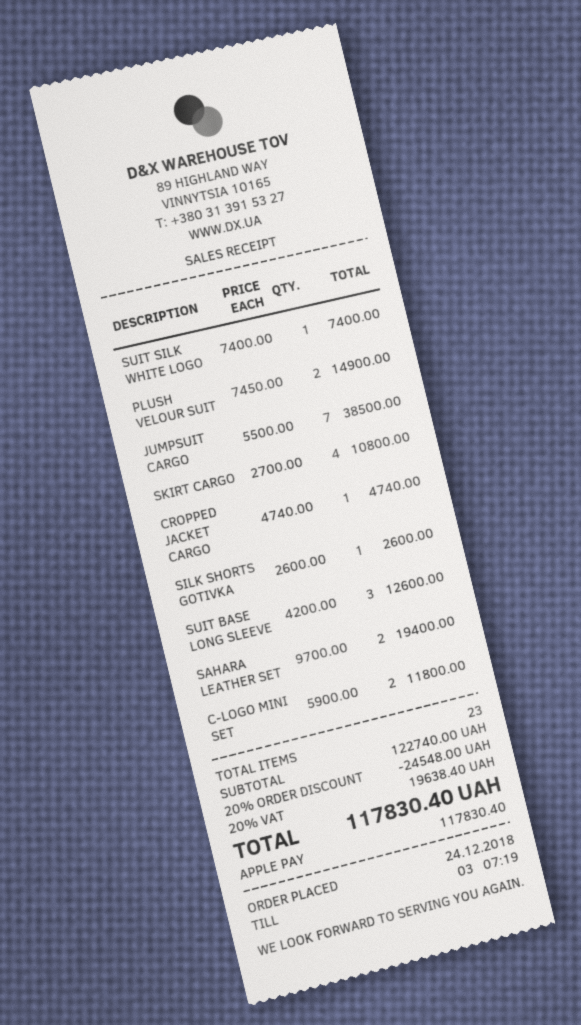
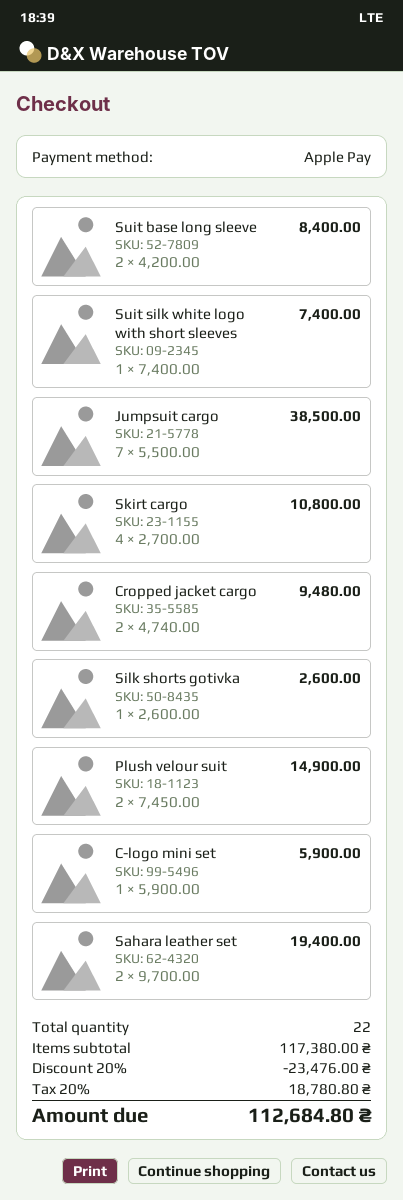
CROPPED JACKET CARGO: 1 x 4740.00 = 4740.00 -> 2 x 4740.00 = 9480.00
SUIT BASE LONG SLEEVE: 3 x 4200.00 = 12600.00 -> 2 x 4200.00 = 8400.00
C-LOGO MINI SET: 2 x 5900.00 = 11800.00 -> 1 x 5900.00 = 5900.00
total quantity: 23 -> 22
subtotal: 122740.00 -> 117380.00
discount: 20% = 24548.00 -> 20% = 23476.00
tax: 20% = 19638.40 -> 20% = 18780.80
total: 117830.40 -> 112684.80

